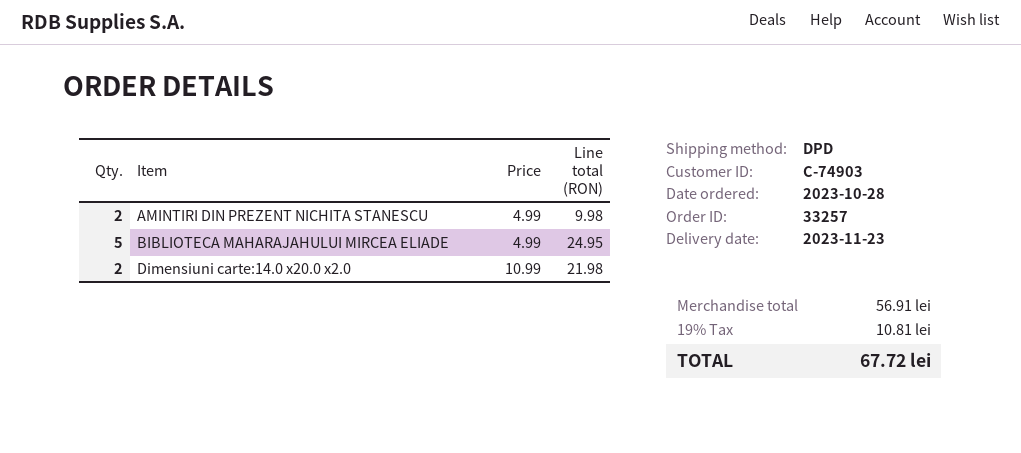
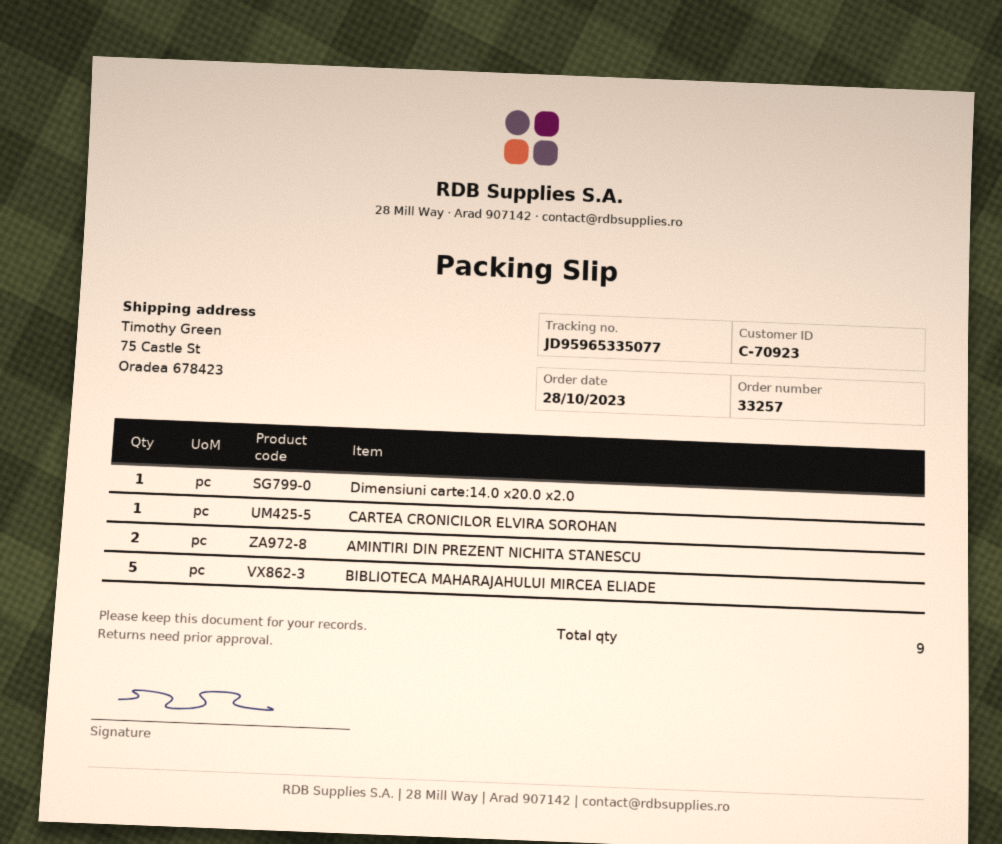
customer number: C-74903 -> C-70923
Dimensiuni carte:14.0 x20.0 x2.0: 2 -> 1
CARTEA CRONICILOR ELVIRA SOROHAN: none -> 1

